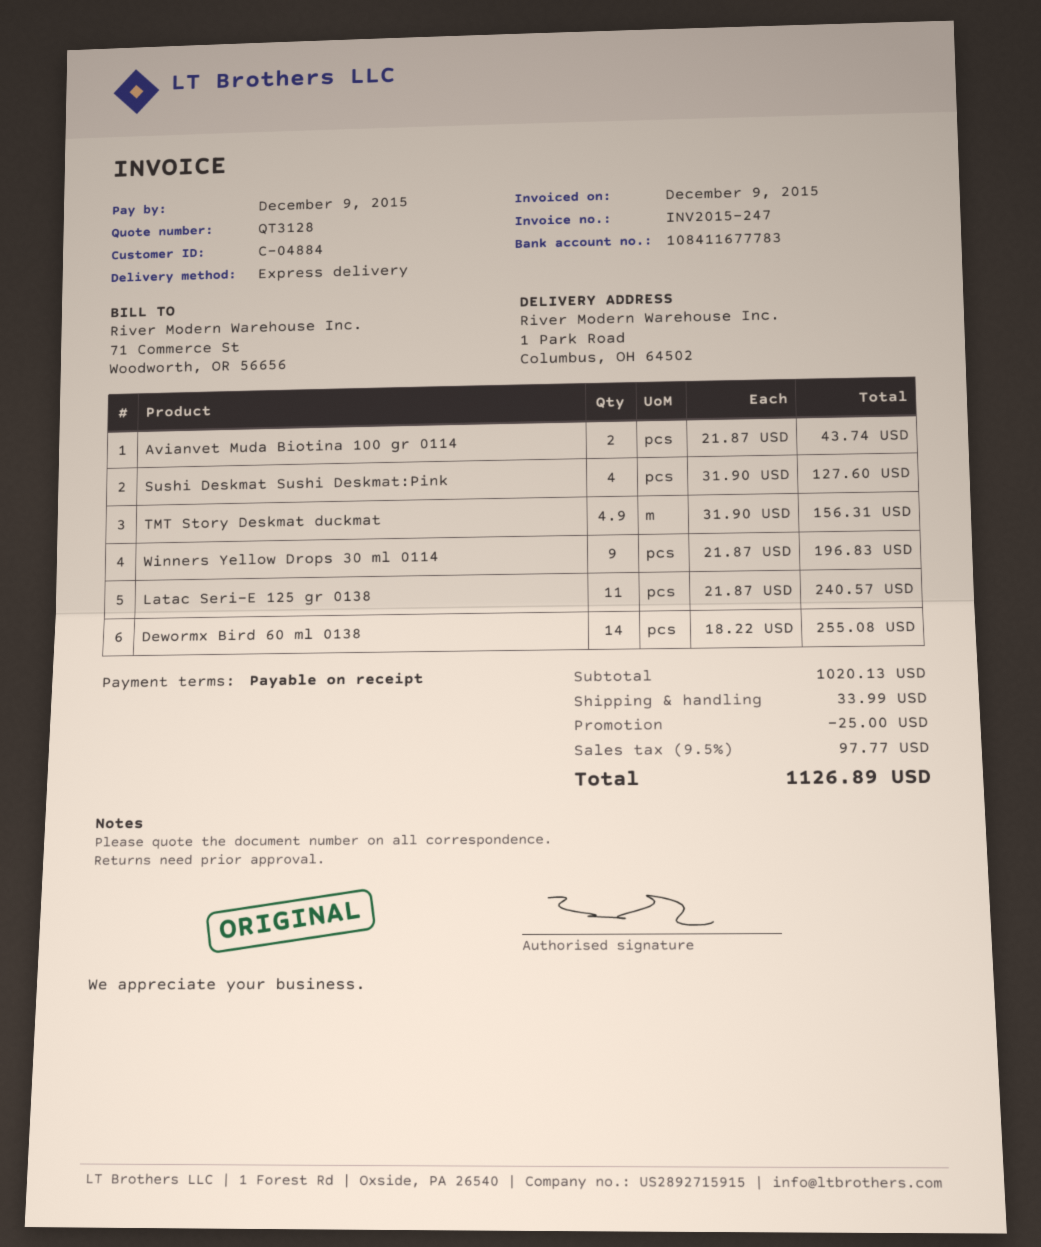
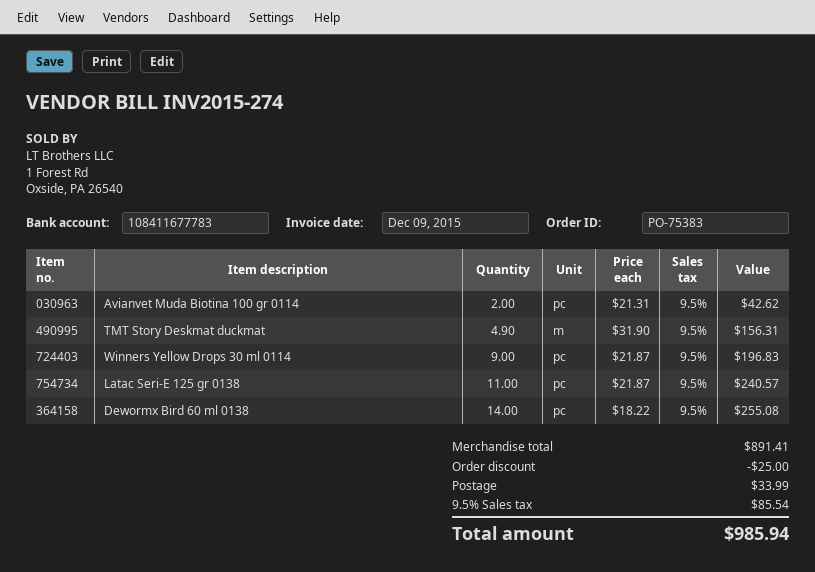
invoice number: INV2015-247 -> INV2015-274
Avianvet Muda Biotina 100 gr 0114: 2 x 21.87 = 43.74 -> 2 x 21.31 = 42.62
Sushi Deskmat Sushi Deskmat:Pink: 4 x 31.90 = 127.60 -> none
subtotal: 1020.13 -> 891.41
tax: 9.5% = 97.77 -> 9.5% = 85.54
total: 1126.89 -> 985.94

